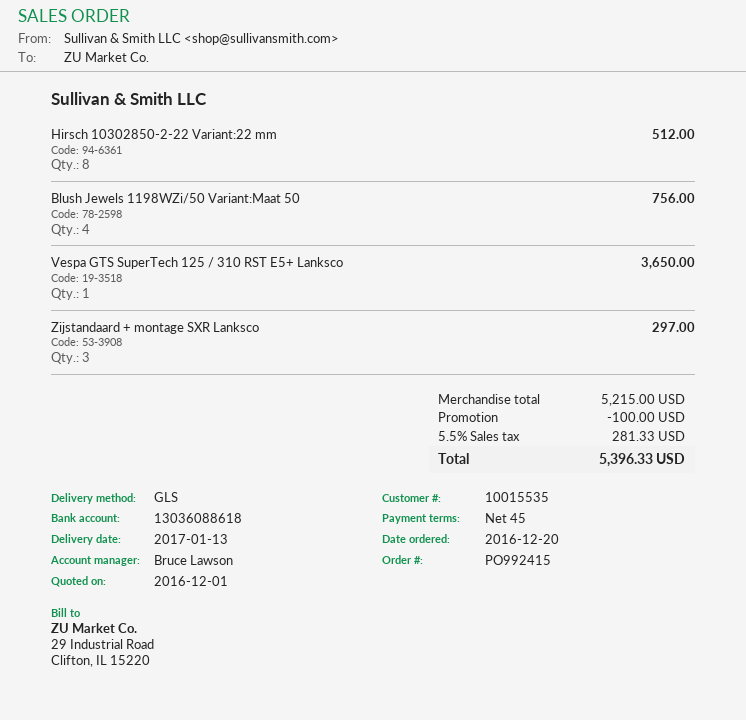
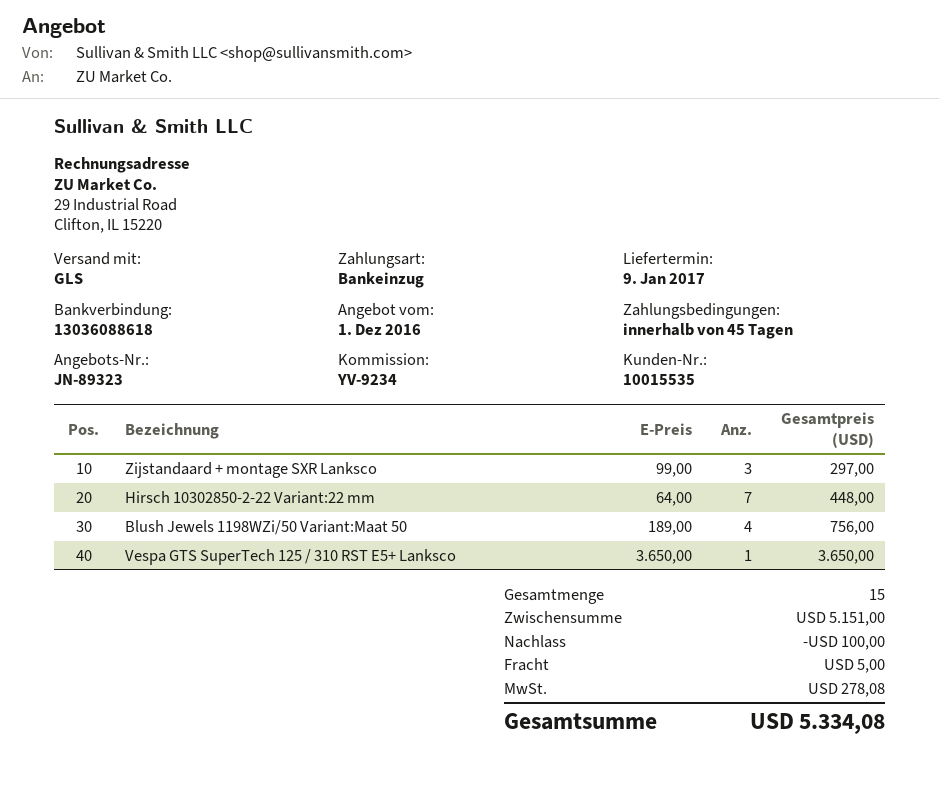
delivery date: 2017-01-13 -> 2017-01-09
Hirsch 10302850-2-22 Variant:22 mm: 8 for 512.00 -> 7 for 448.00
subtotal: 5215.00 -> 5151.00
shipping: none -> 5.00
tax: 281.33 -> 278.08
total: 5396.33 -> 5334.08

